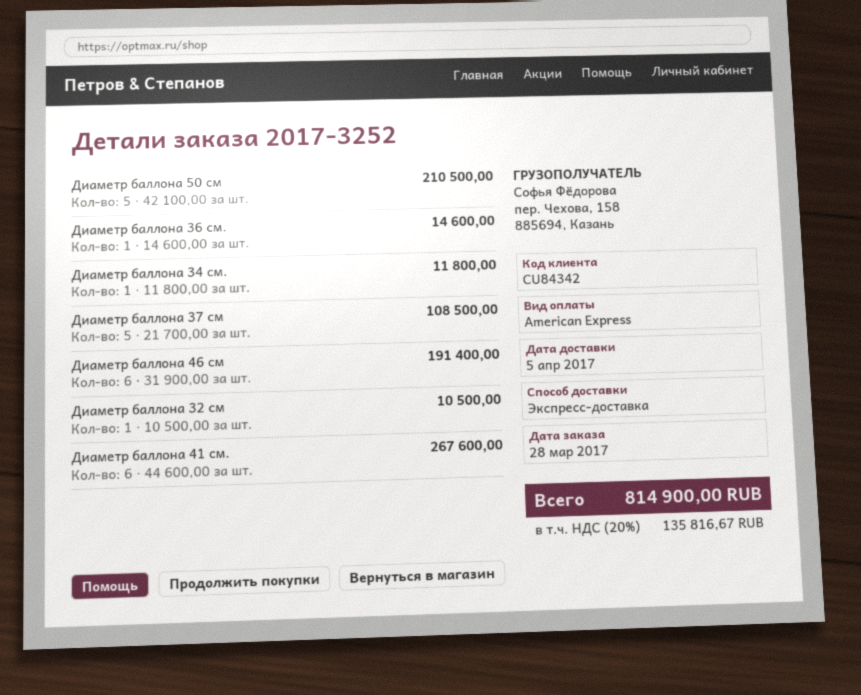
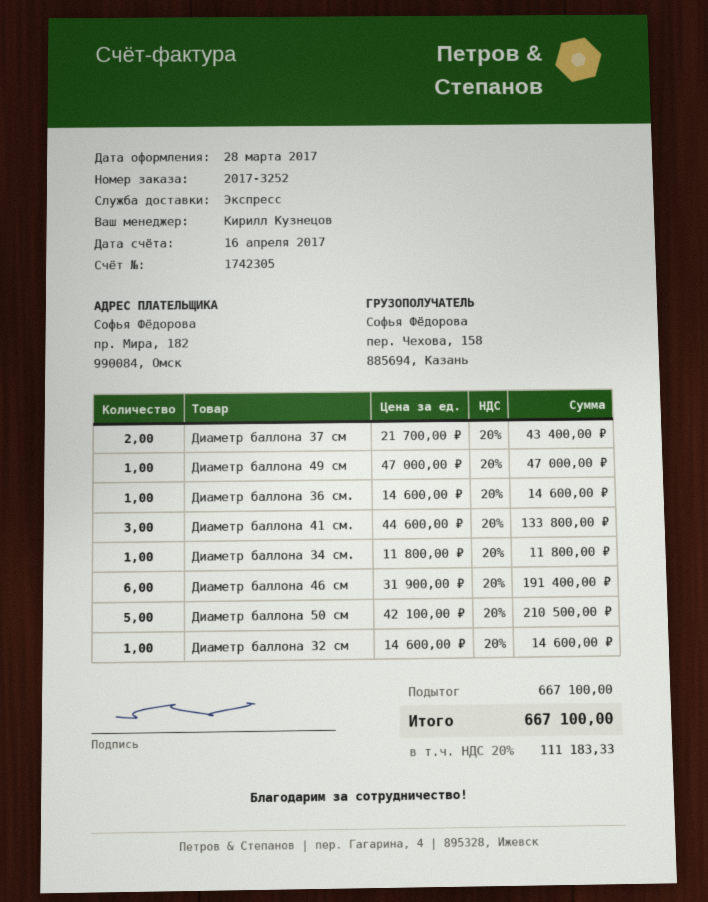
Диаметр баллона 37 см: 5 x 21700.00 = 108500.00 -> 2 x 21700.00 = 43400.00
Диаметр баллона 32 см: 1 x 10500.00 = 10500.00 -> 1 x 14600.00 = 14600.00
Диаметр баллона 41 см.: 6 x 44600.00 = 267600.00 -> 3 x 44600.00 = 133800.00
Диаметр баллона 49 см: none -> 1 x 47000.00 = 47000.00
tax: 20% = 135816.67 -> 20% = 111183.33
total: 814900.00 -> 667100.00

